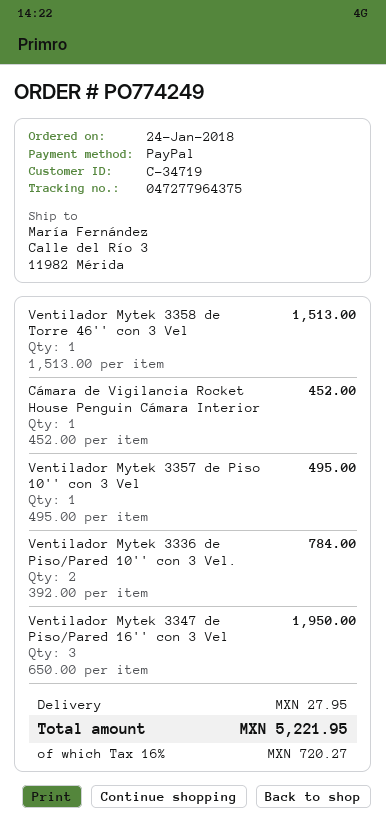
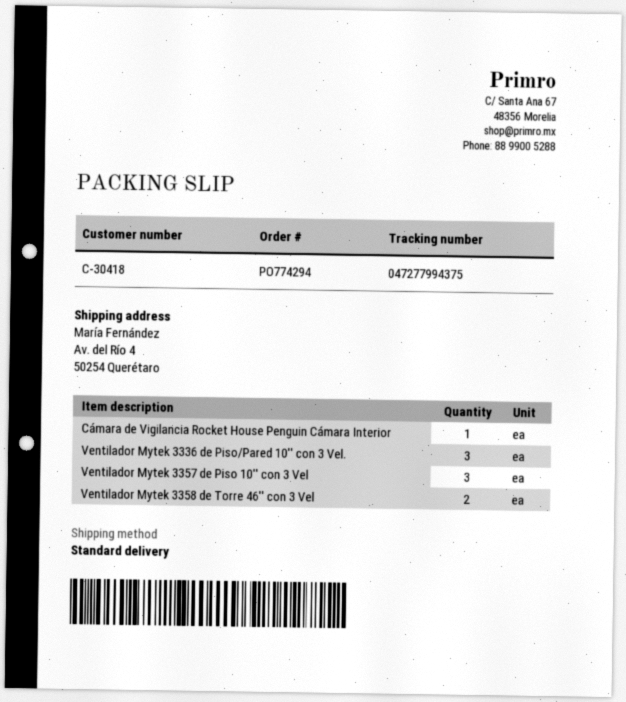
order number: PO774249 -> PO774294
customer number: C-34719 -> C-30418
tracking number: 047277964375 -> 047277994375
ship to: Calle del Río 3, 11982 Mérida -> Av. del Río 4, 50254 Querétaro
Ventilador Mytek 3358 de Torre 46'' con 3 Vel: 1 -> 2
Ventilador Mytek 3357 de Piso 10'' con 3 Vel: 1 -> 3
Ventilador Mytek 3336 de Piso/Pared 10'' con 3 Vel.: 2 -> 3
Ventilador Mytek 3347 de Piso/Pared 16'' con 3 Vel: 3 -> none

